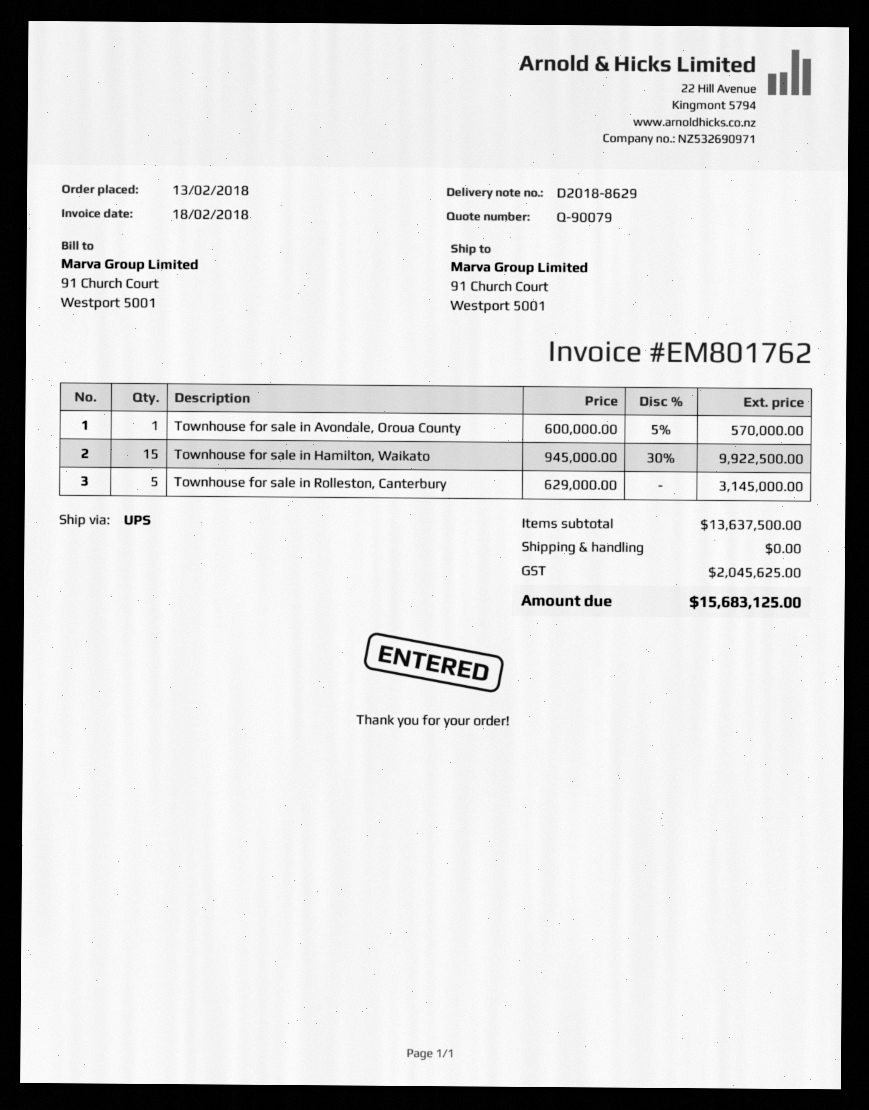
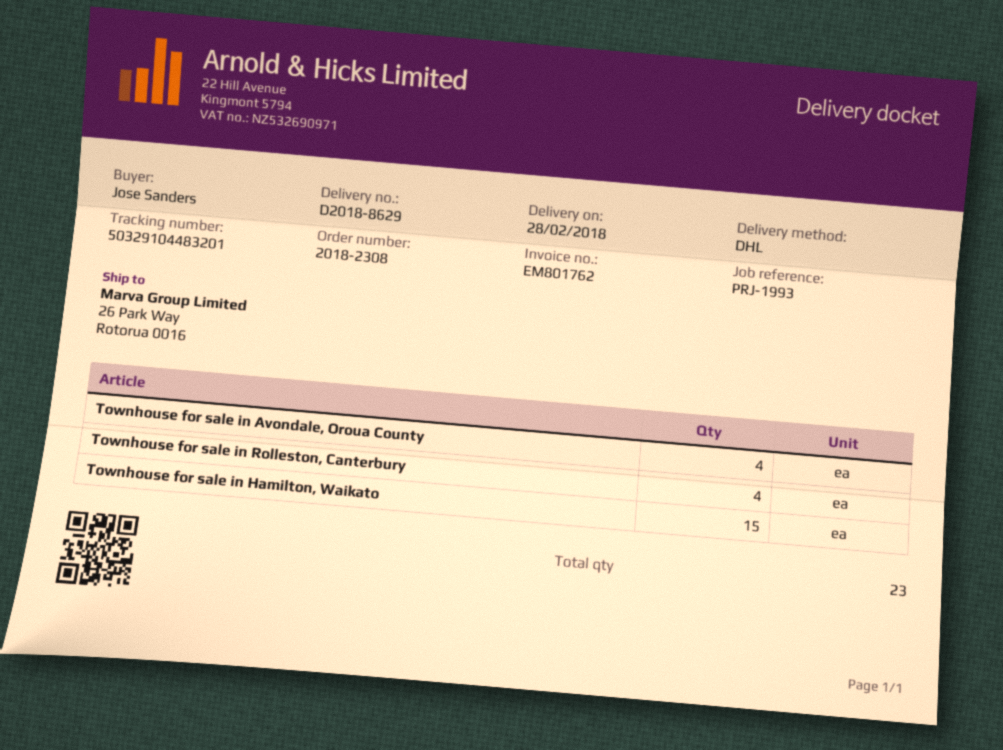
shipping method: UPS -> DHL
ship to: 91 Church Court, Westport 5001 -> 26 Park Way, Rotorua 0016
Townhouse for sale in Avondale, Oroua County: 1 -> 4
Townhouse for sale in Rolleston, Canterbury: 5 -> 4

